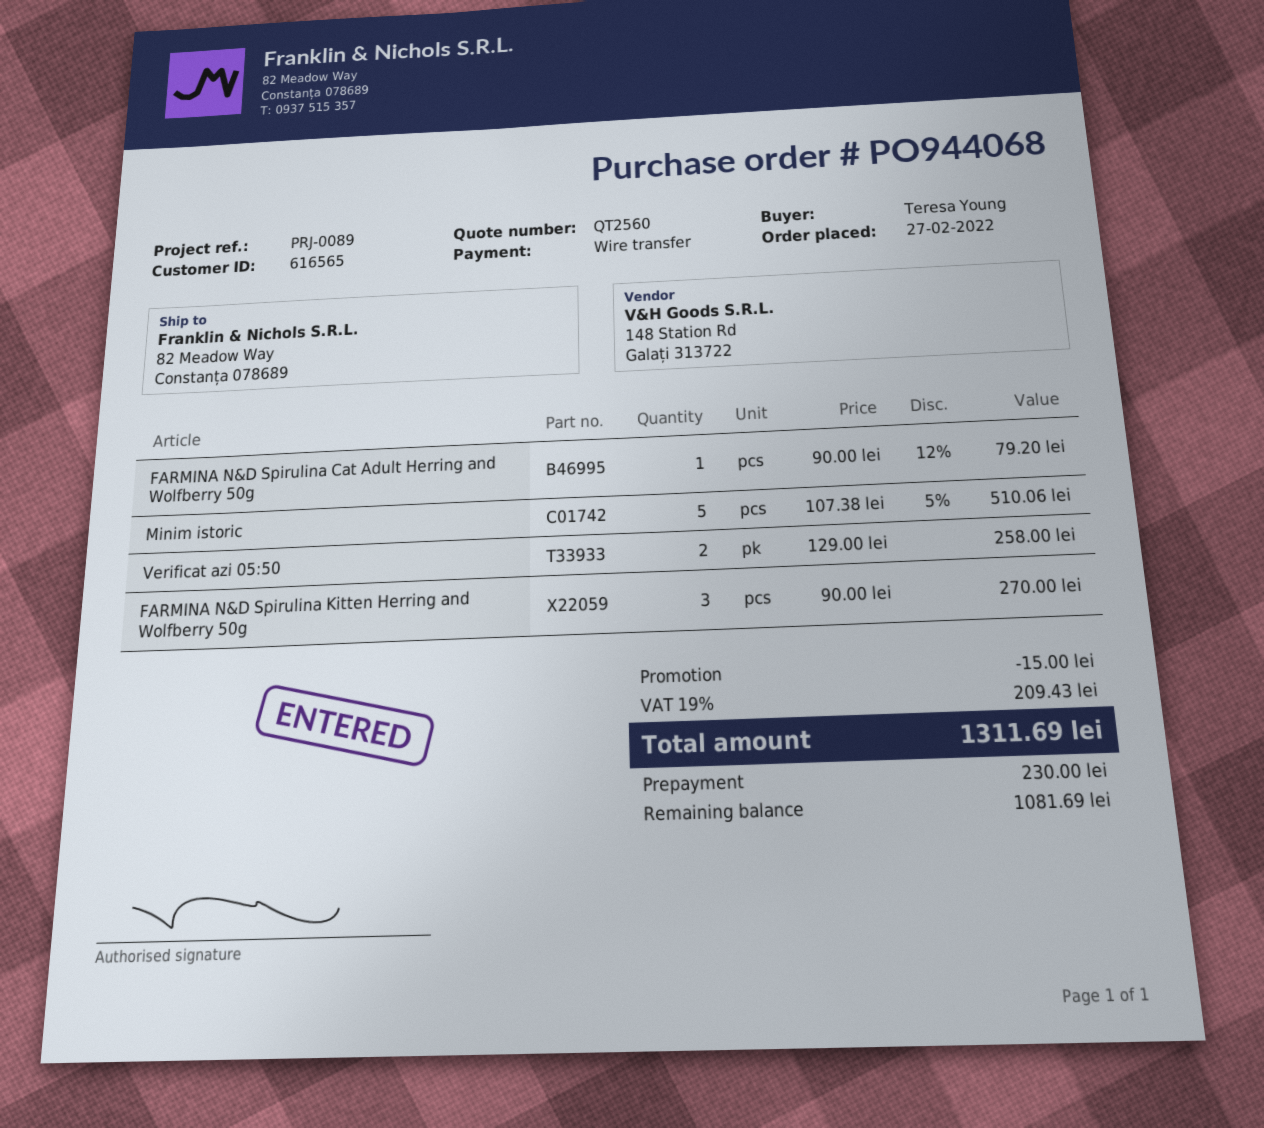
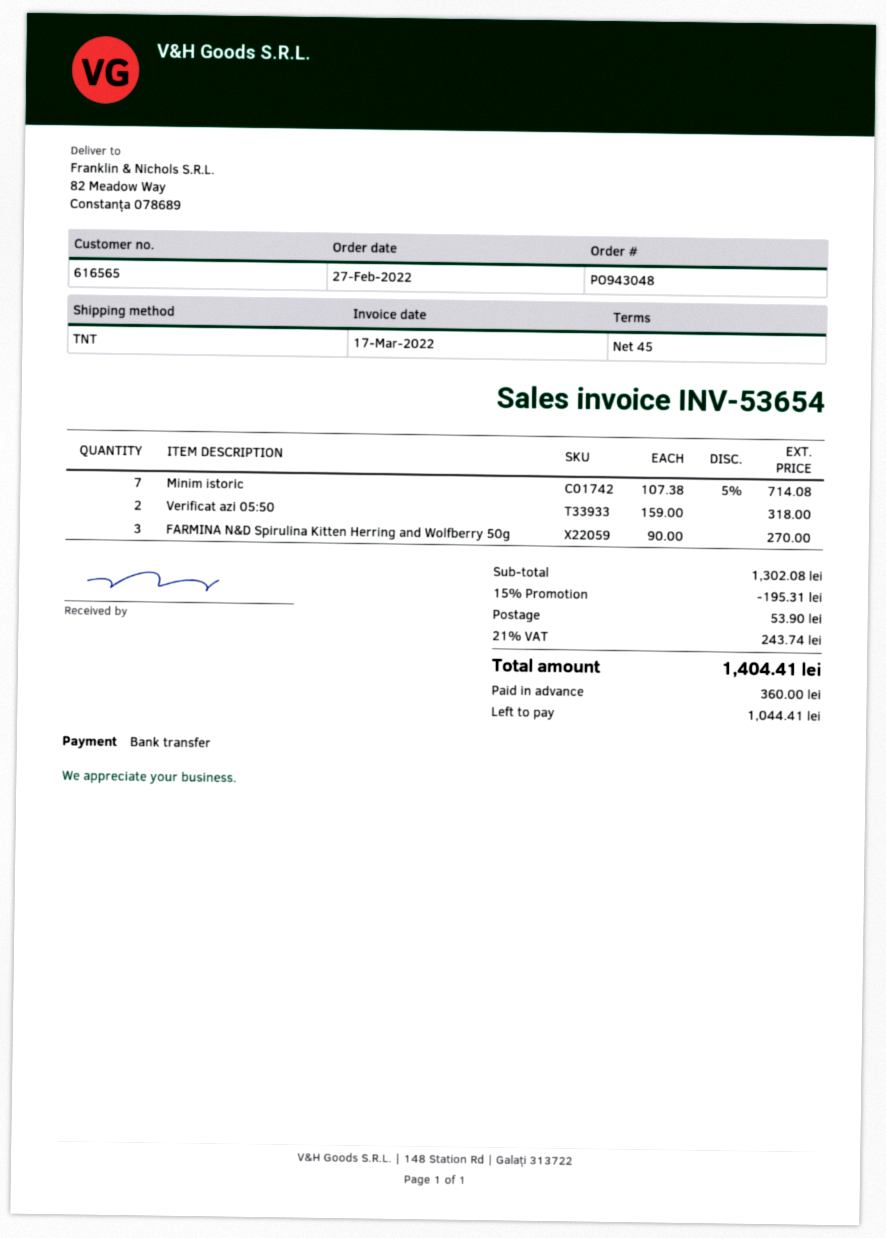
order number: PO944068 -> PO943048
FARMINA N&D Spirulina Cat Adult Herring and Wolfberry 50g: 1 x 90.00 - 12% = 79.20 -> none
Minim istoric: 5 x 107.38 - 5% = 510.06 -> 7 x 107.38 - 5% = 714.08
Verificat azi 05:50: 2 x 129.00 = 258.00 -> 2 x 159.00 = 318.00
discount: 15.00 -> 195.31
shipping: none -> 53.90
tax: 19% = 209.43 -> 21% = 243.74
total: 1311.69 -> 1404.41
deposit: 230.00 -> 360.00
balance: 1081.69 -> 1044.41

